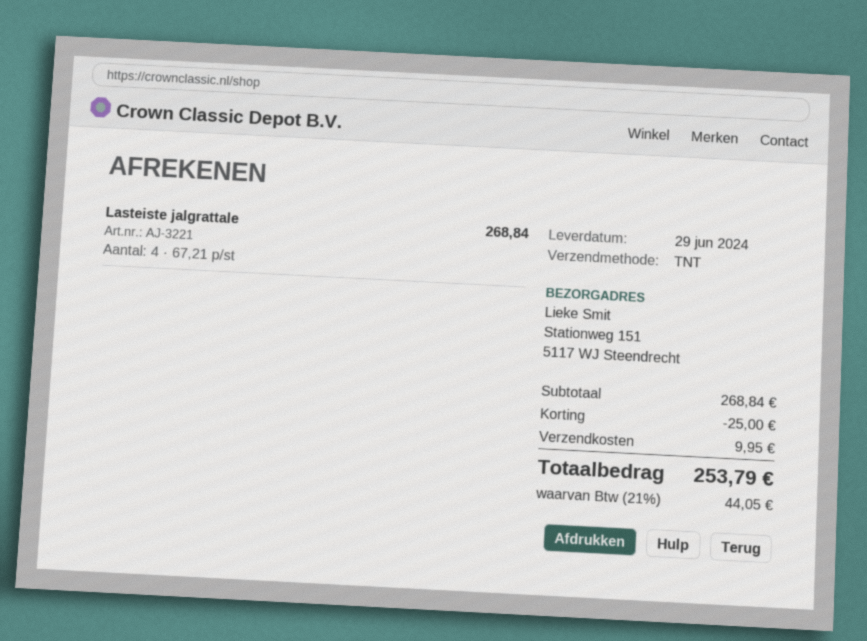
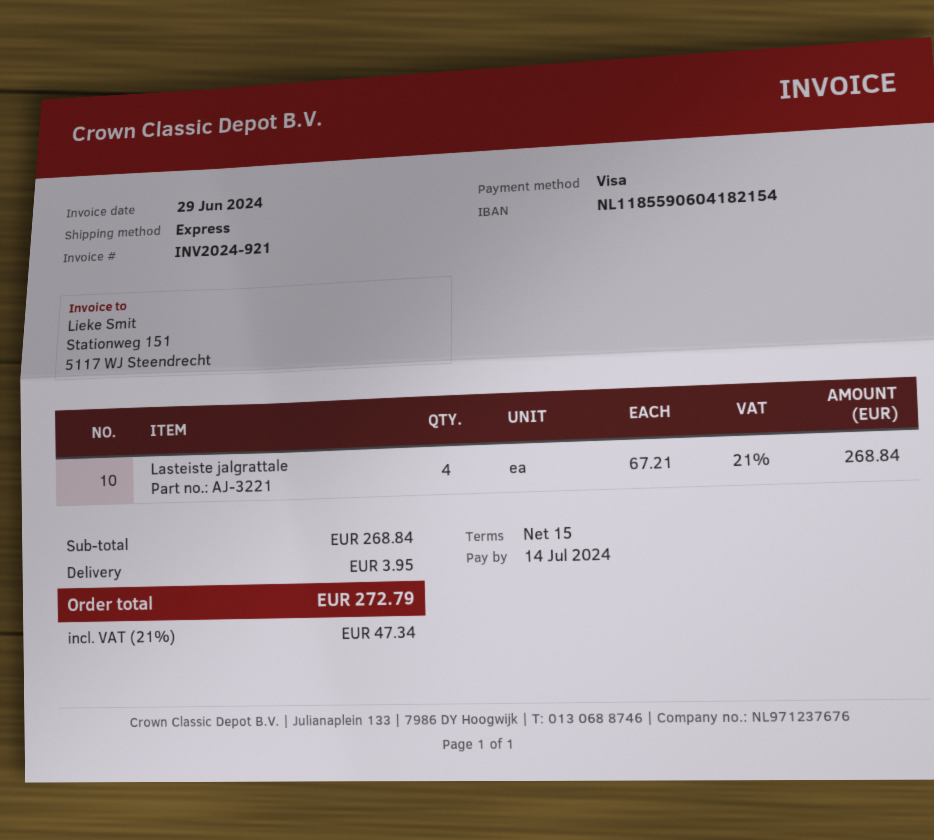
shipping method: TNT -> express
discount: 25.00 -> none
shipping: 9.95 -> 3.95
tax: 21% = 44.05 -> 21% = 47.34
total: 253.79 -> 272.79

